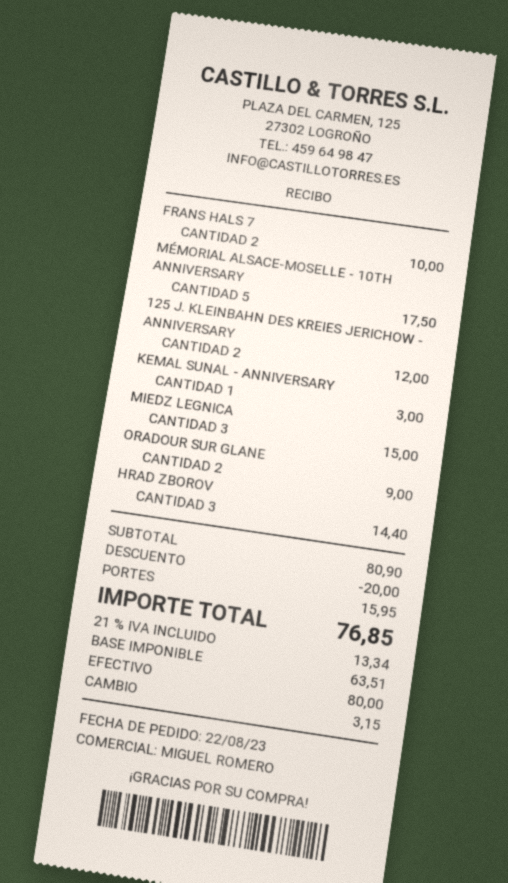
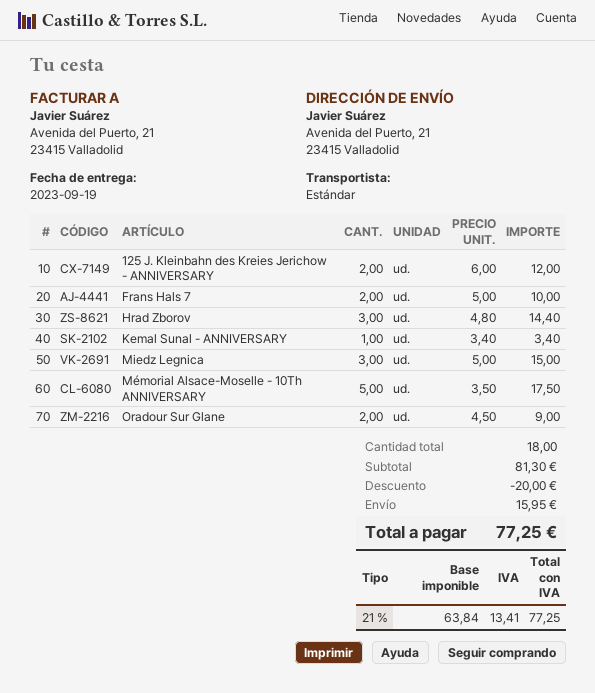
KEMAL SUNAL - ANNIVERSARY: 1 for 3.00 -> 1 for 3.40
subtotal: 80.90 -> 81.30
net: 63.51 -> 63.84
tax: 21% = 13.34 -> 21% = 13.41
total: 76.85 -> 77.25

